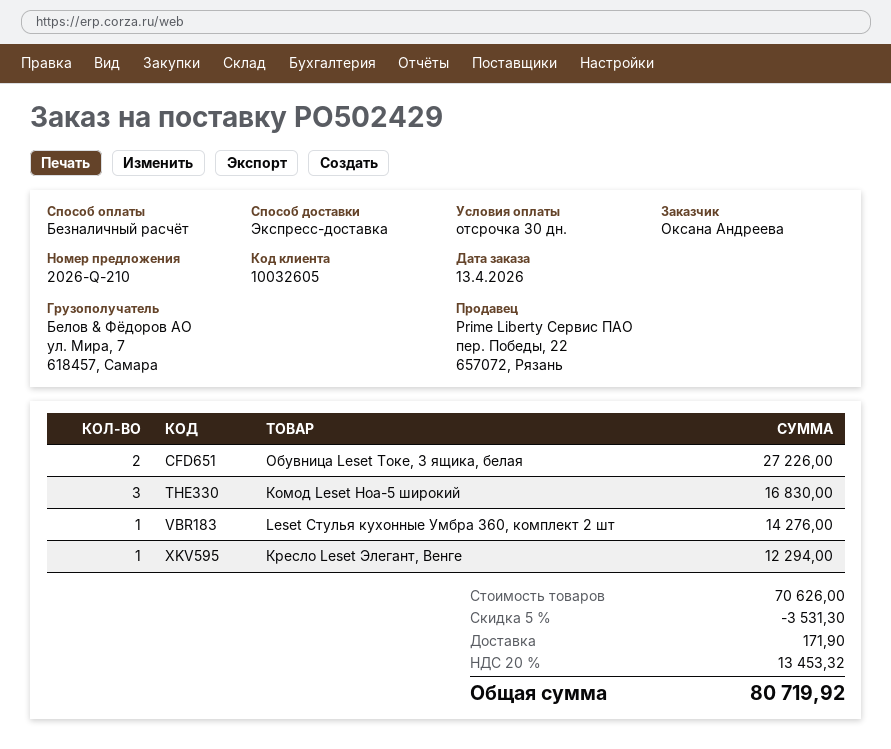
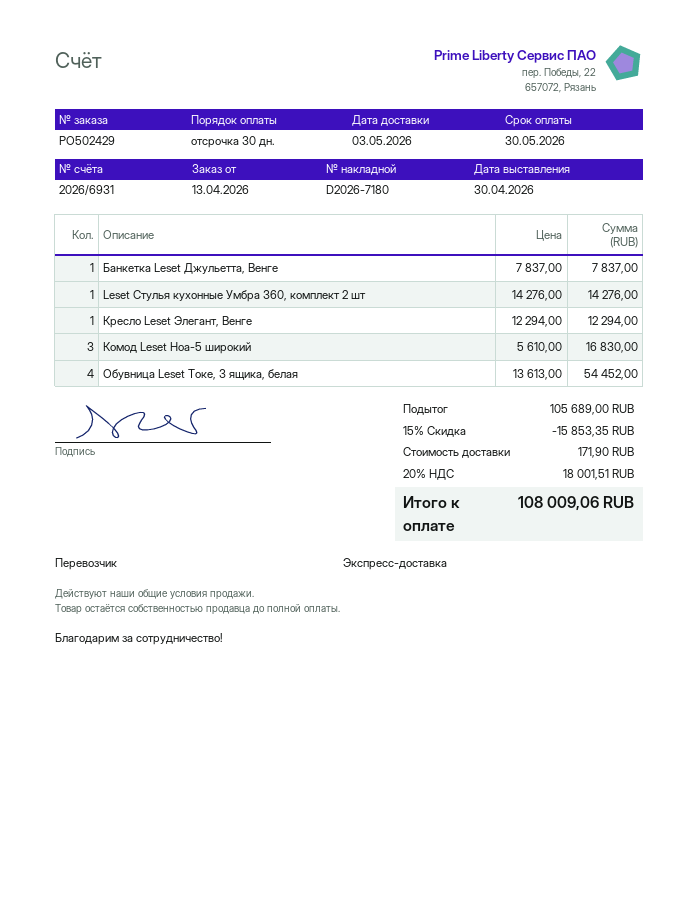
Обувница Leset Токе, 3 ящика, белая: 2 for 27226.00 -> 4 for 54452.00
Банкетка Leset Джульетта, Венге: none -> 1 for 7837.00
subtotal: 70626.00 -> 105689.00
discount: 5% = 3531.30 -> 15% = 15853.35
tax: 20% = 13453.32 -> 20% = 18001.51
total: 80719.92 -> 108009.06

